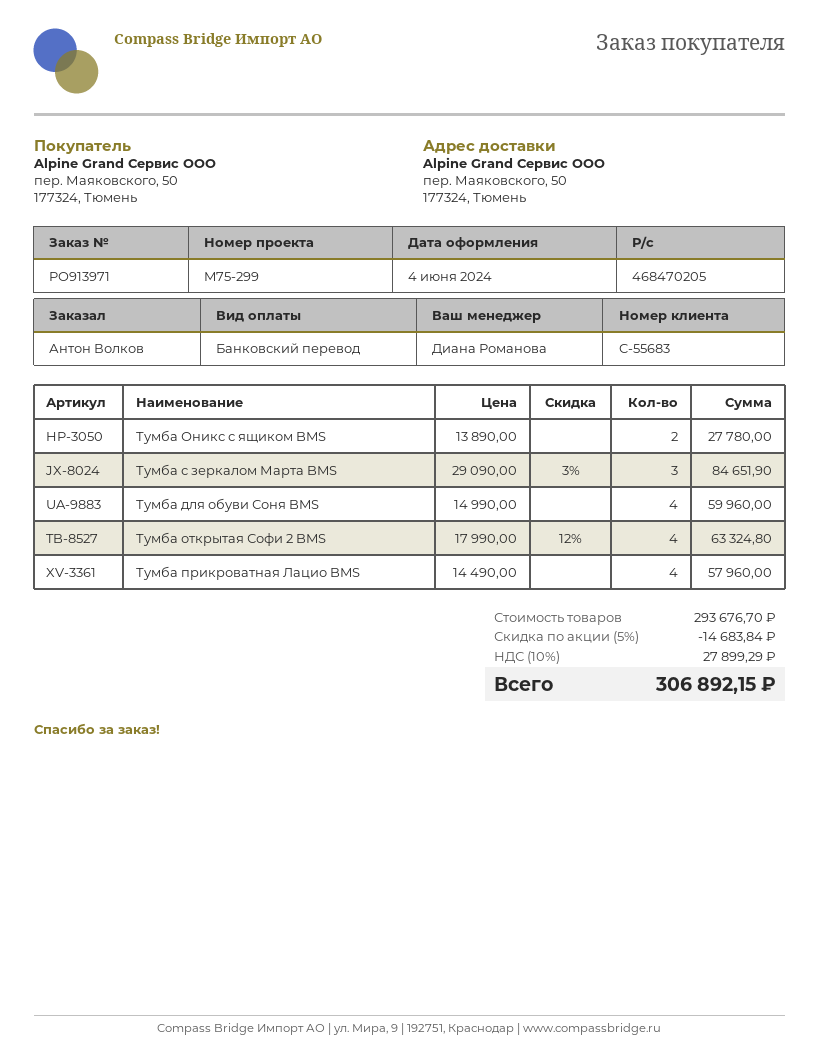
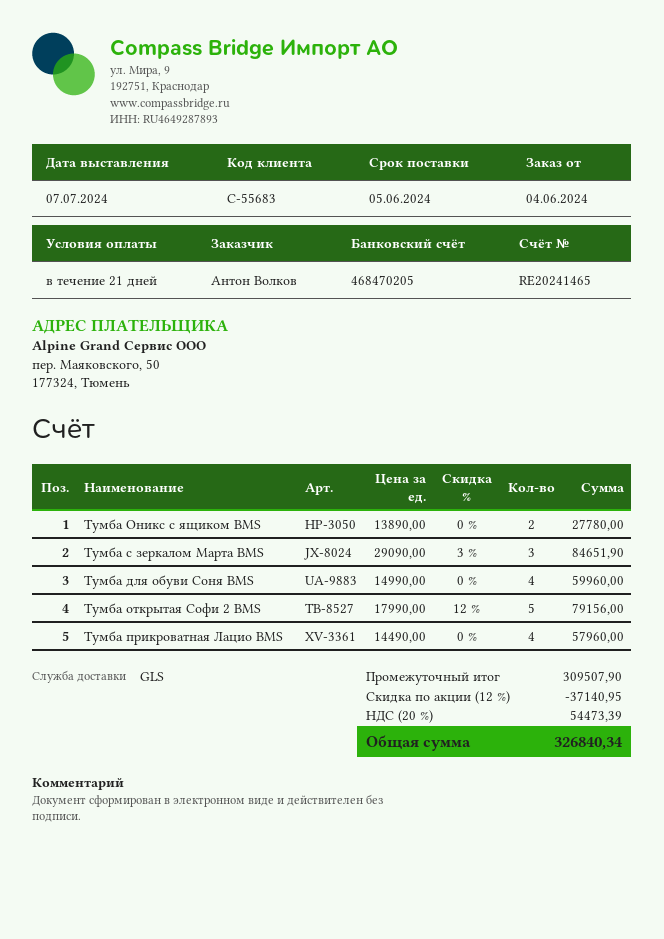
Тумба открытая Софи 2 BMS: 4 x 17990.00 - 12% = 63324.80 -> 5 x 17990.00 - 12% = 79156.00
subtotal: 293676.70 -> 309507.90
discount: 5% = 14683.84 -> 12% = 37140.95
tax: 10% = 27899.29 -> 20% = 54473.39
total: 306892.15 -> 326840.34

